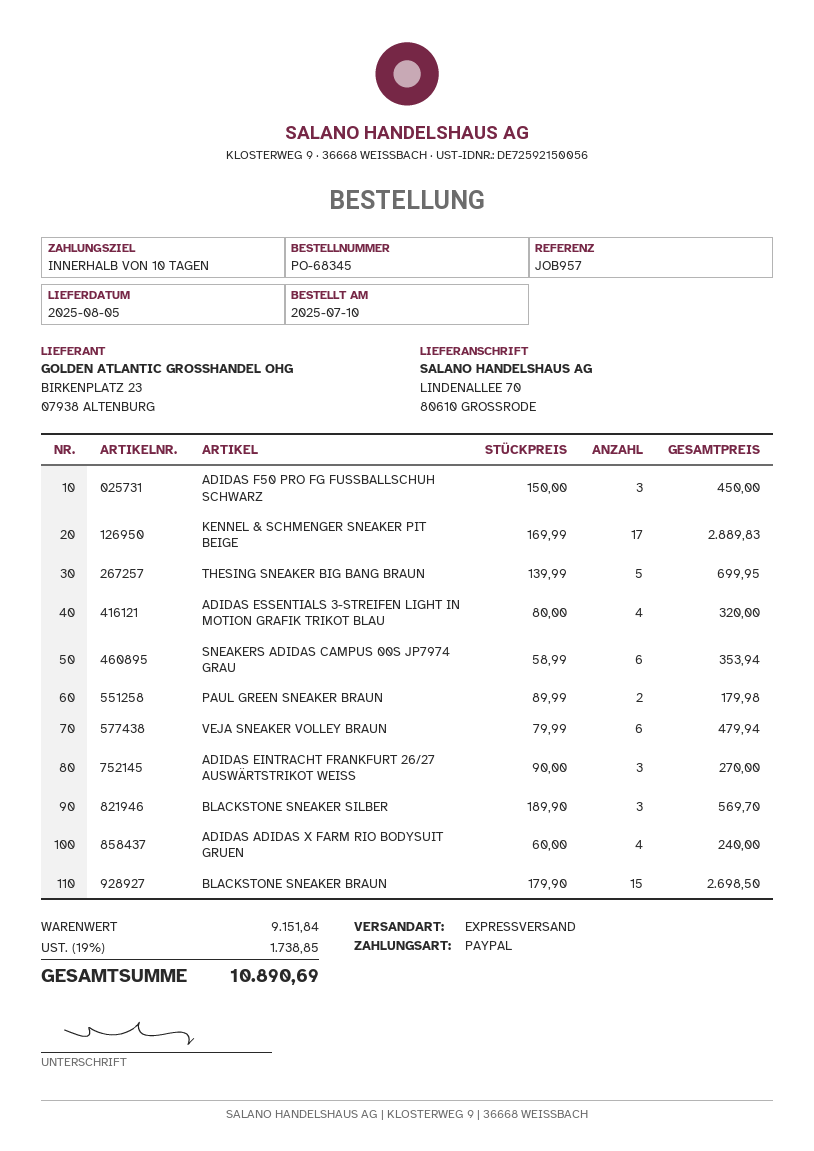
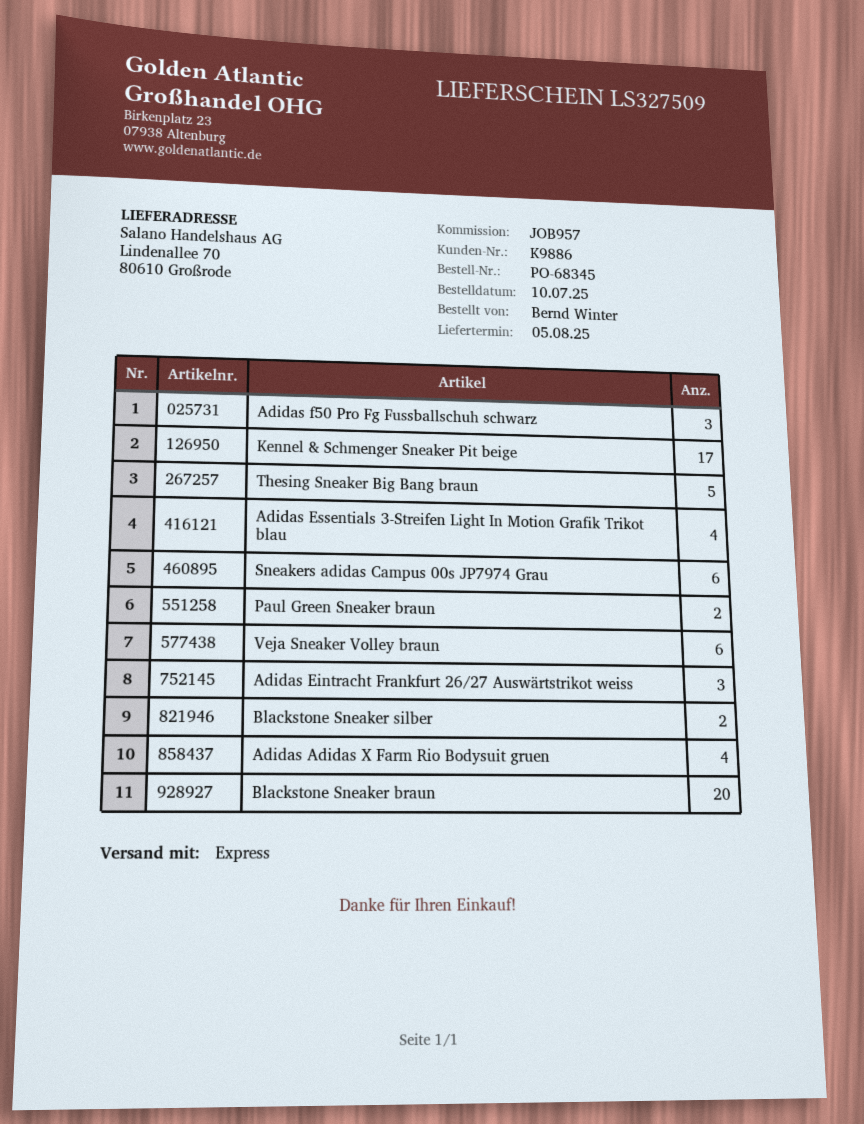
BLACKSTONE SNEAKER SILBER: 3 -> 2
BLACKSTONE SNEAKER BRAUN: 15 -> 20

